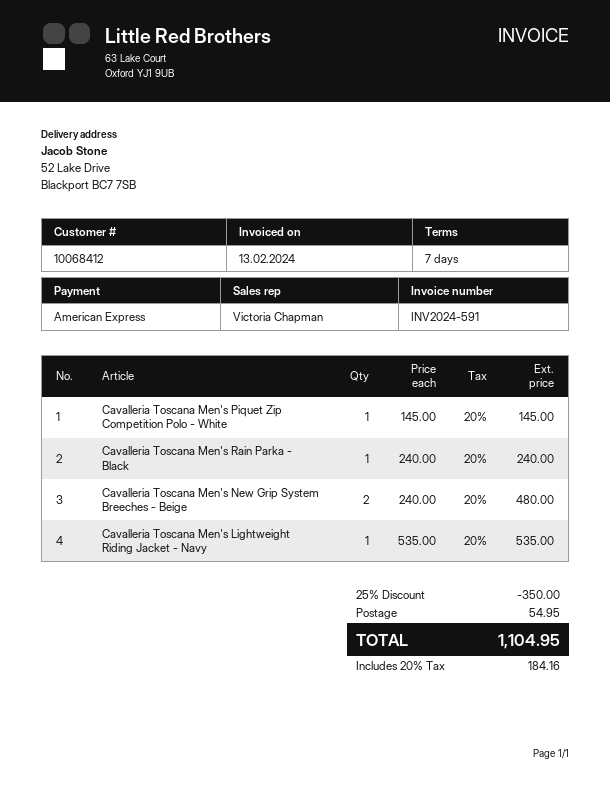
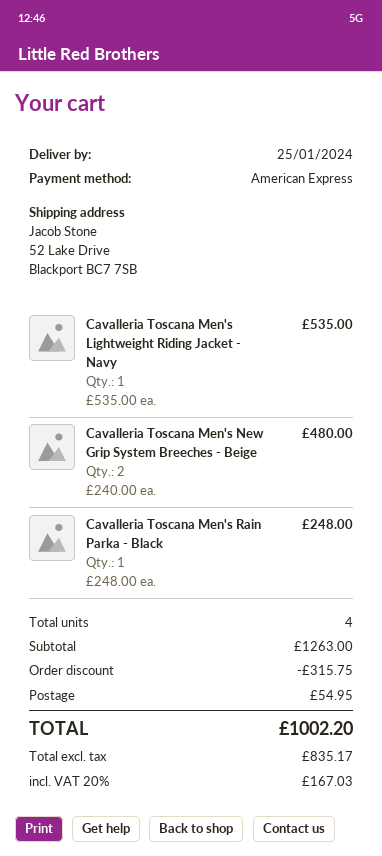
Cavalleria Toscana Men's Piquet Zip Competition Polo - White: 1 x 145.00 = 145.00 -> none
Cavalleria Toscana Men's Rain Parka - Black: 1 x 240.00 = 240.00 -> 1 x 248.00 = 248.00
discount: 350.00 -> 315.75
tax: 20% = 184.16 -> 20% = 167.03
total: 1104.95 -> 1002.20

